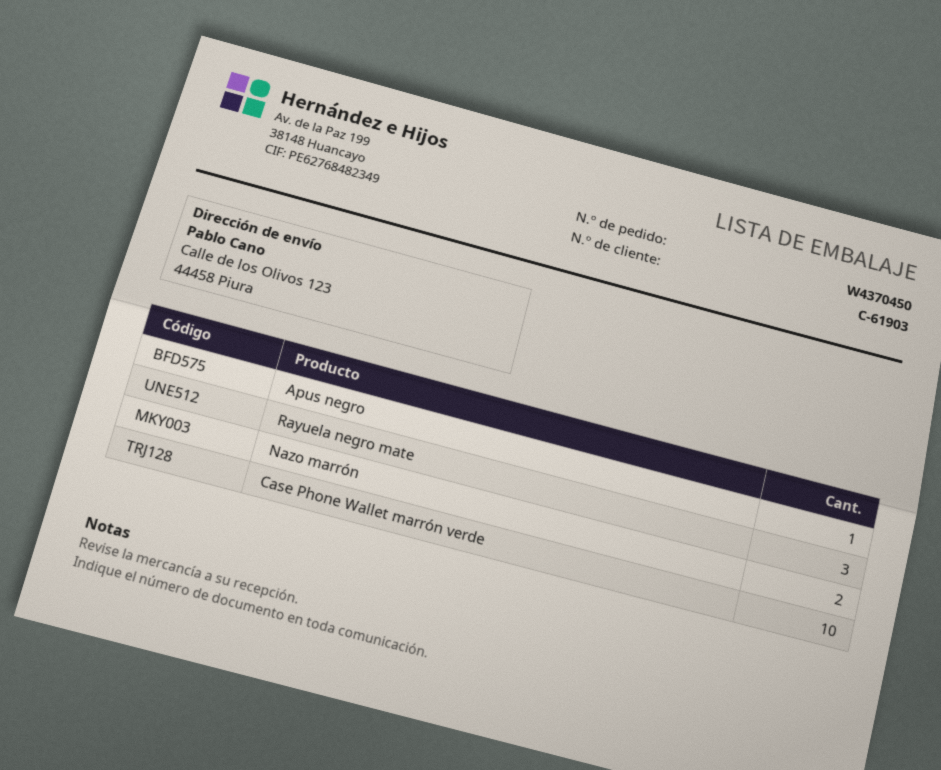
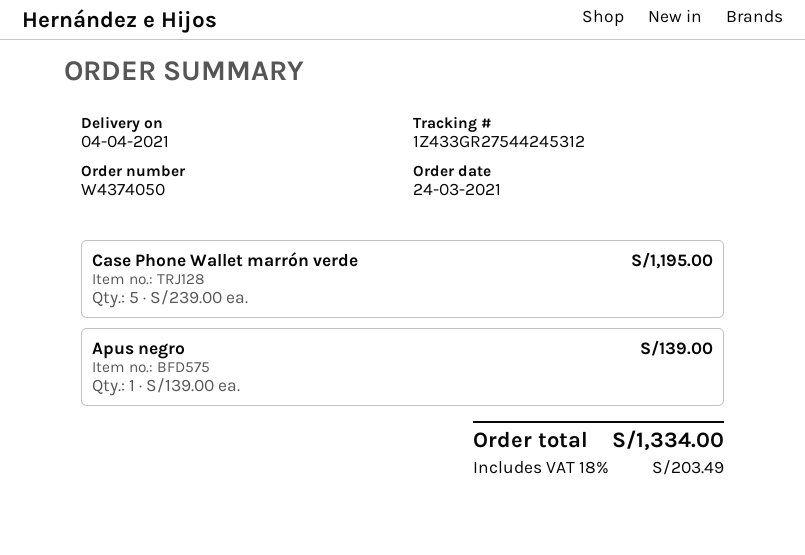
order number: W4370450 -> W4374050
Rayuela negro mate: 3 -> none
Nazo marrón: 2 -> none
Case Phone Wallet marrón verde: 10 -> 5

